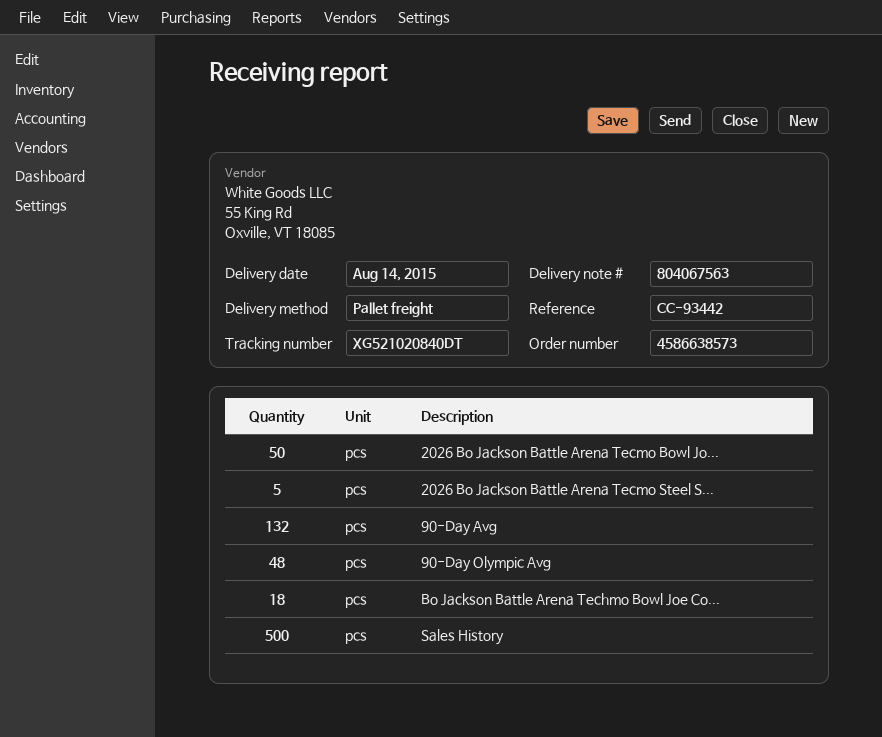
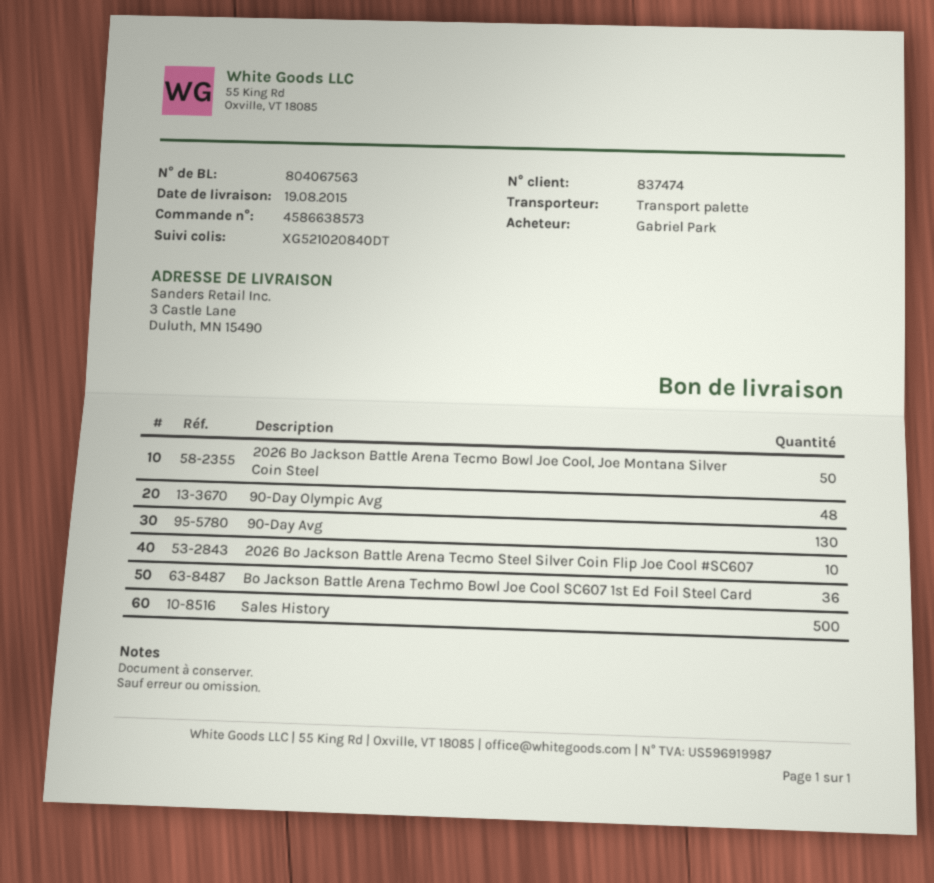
delivery date: 2015-08-14 -> 2015-08-19
2026 Bo Jackson Battle Arena Tecmo Steel S...: 5 -> 10
90-Day Avg: 132 -> 130
Bo Jackson Battle Arena Techmo Bowl Joe Co...: 18 -> 36

